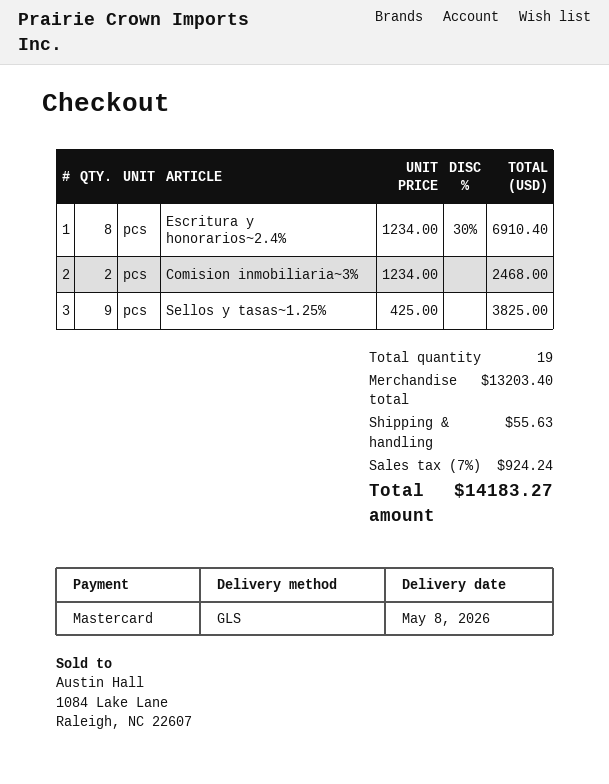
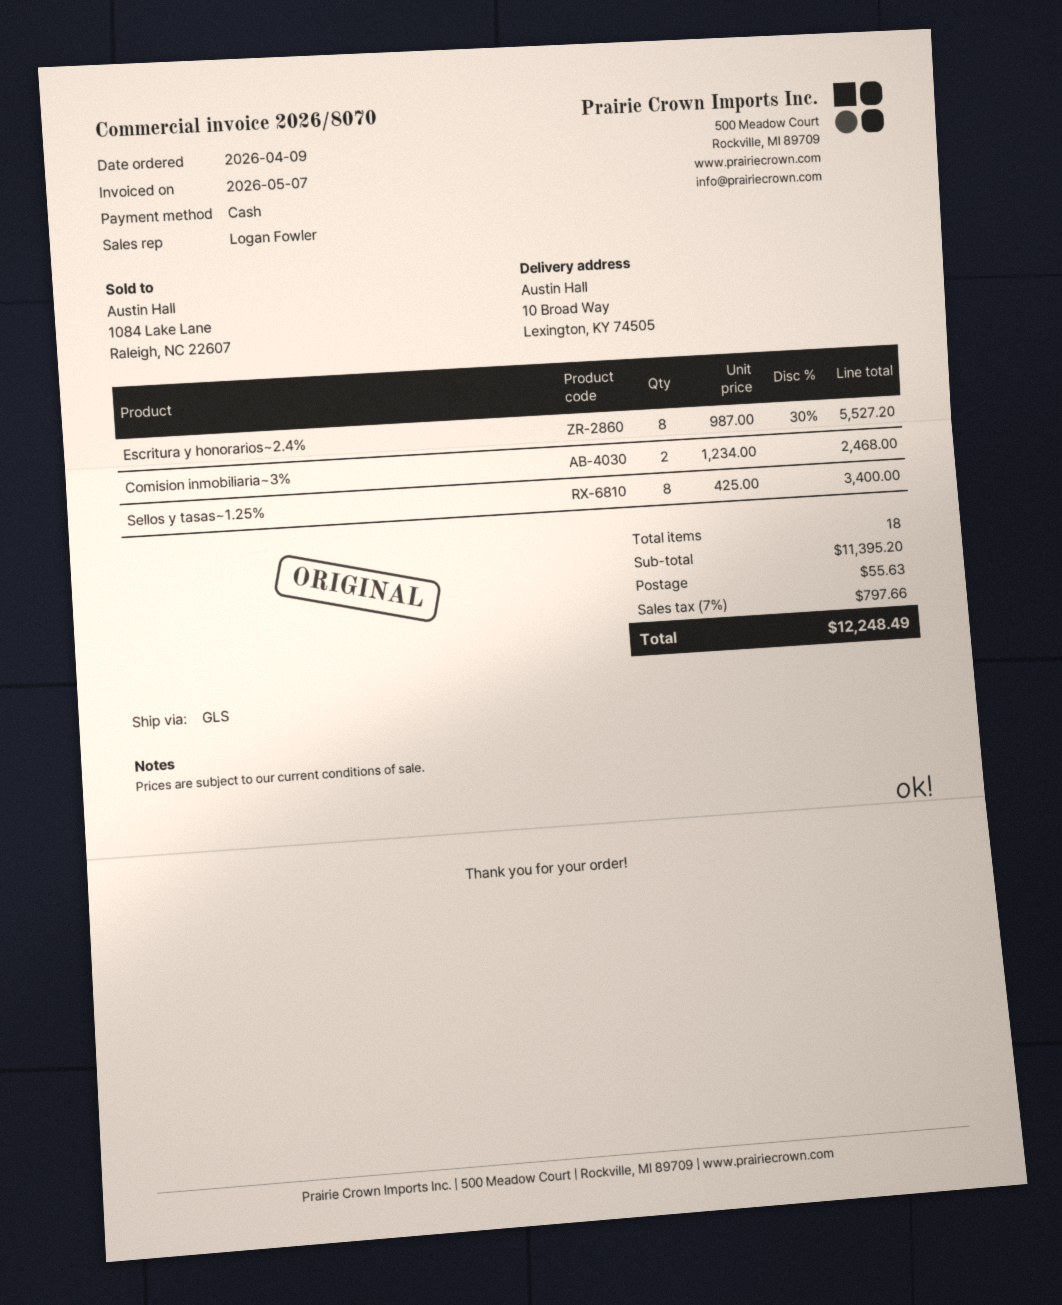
payment method: Mastercard -> cash
Escritura y honorarios~2.4%: 8 x 1234.00 - 30% = 6910.40 -> 8 x 987.00 - 30% = 5527.20
Sellos y tasas~1.25%: 9 x 425.00 = 3825.00 -> 8 x 425.00 = 3400.00
total quantity: 19 -> 18
subtotal: 13203.40 -> 11395.20
tax: 7% = 924.24 -> 7% = 797.66
total: 14183.27 -> 12248.49

